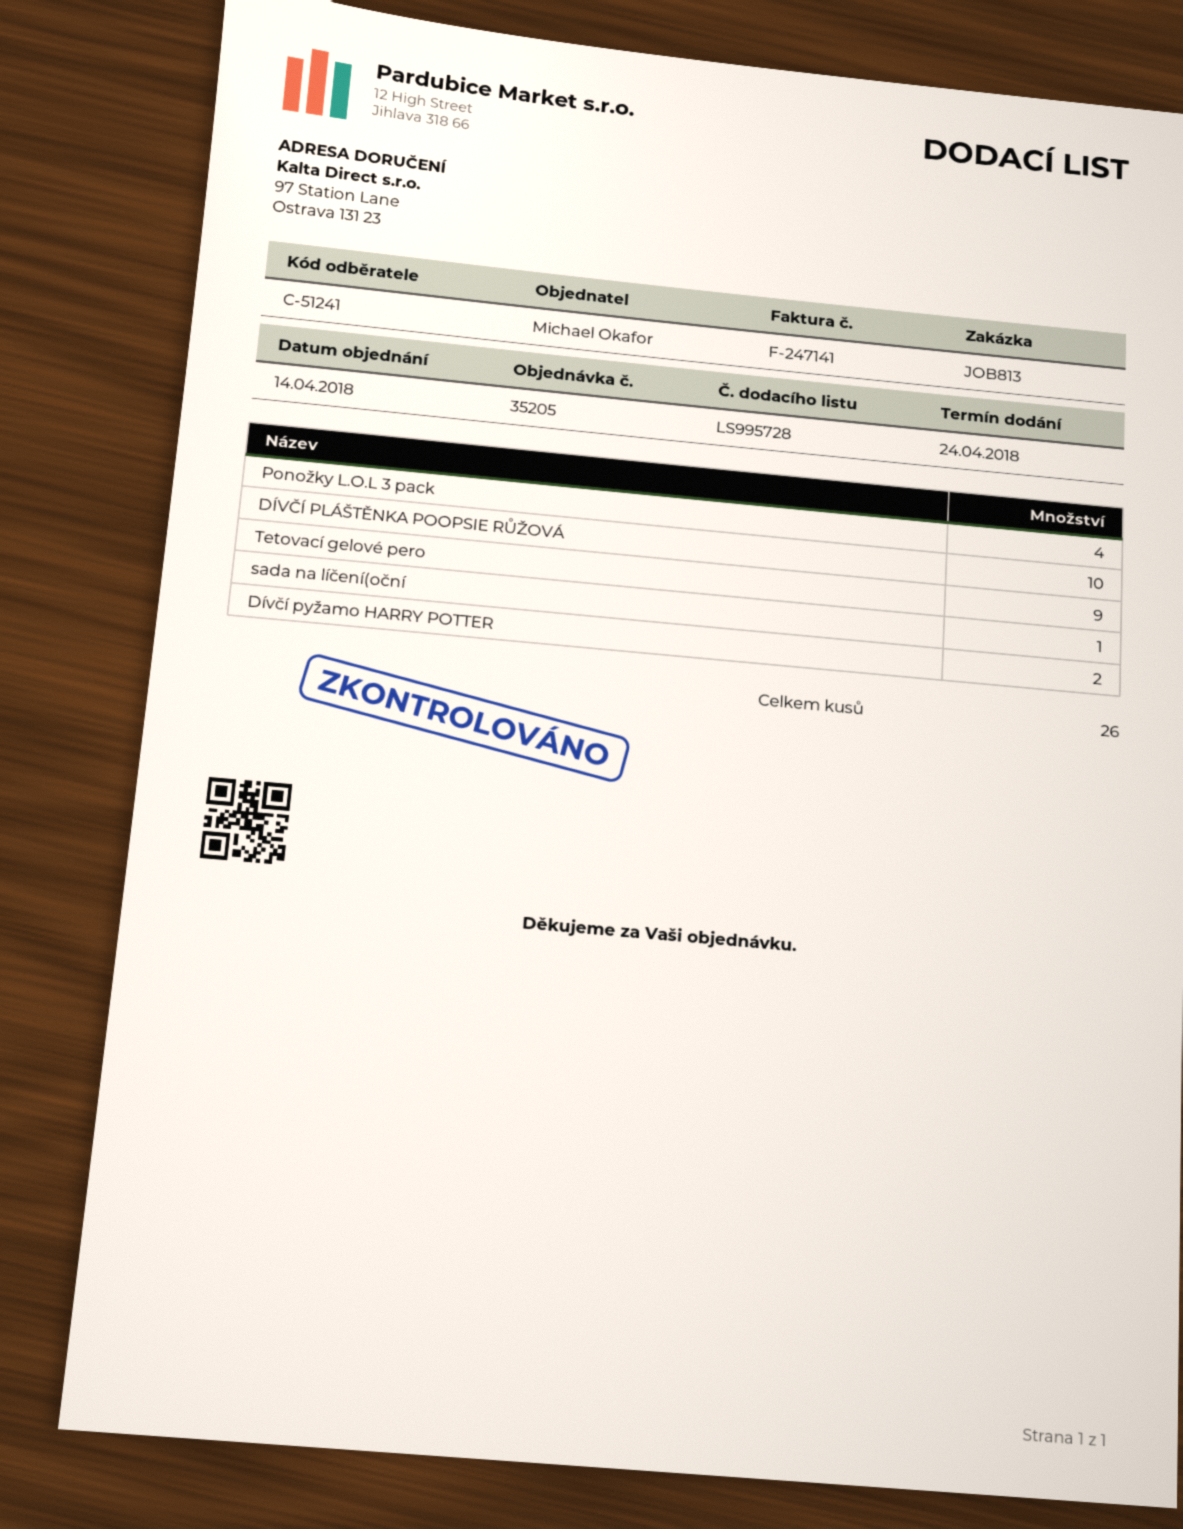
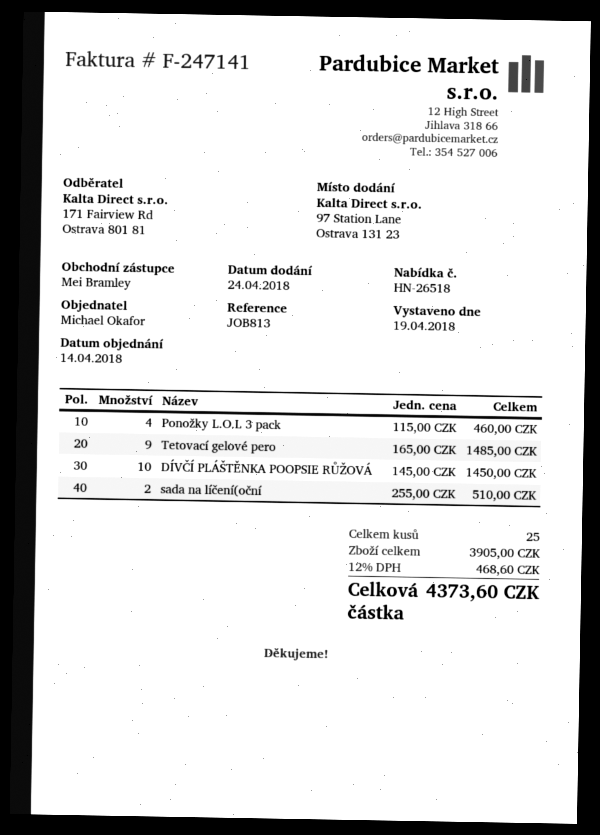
sada na líčení(oční: 1 -> 2
Dívčí pyžamo HARRY POTTER: 2 -> none
total quantity: 26 -> 25

